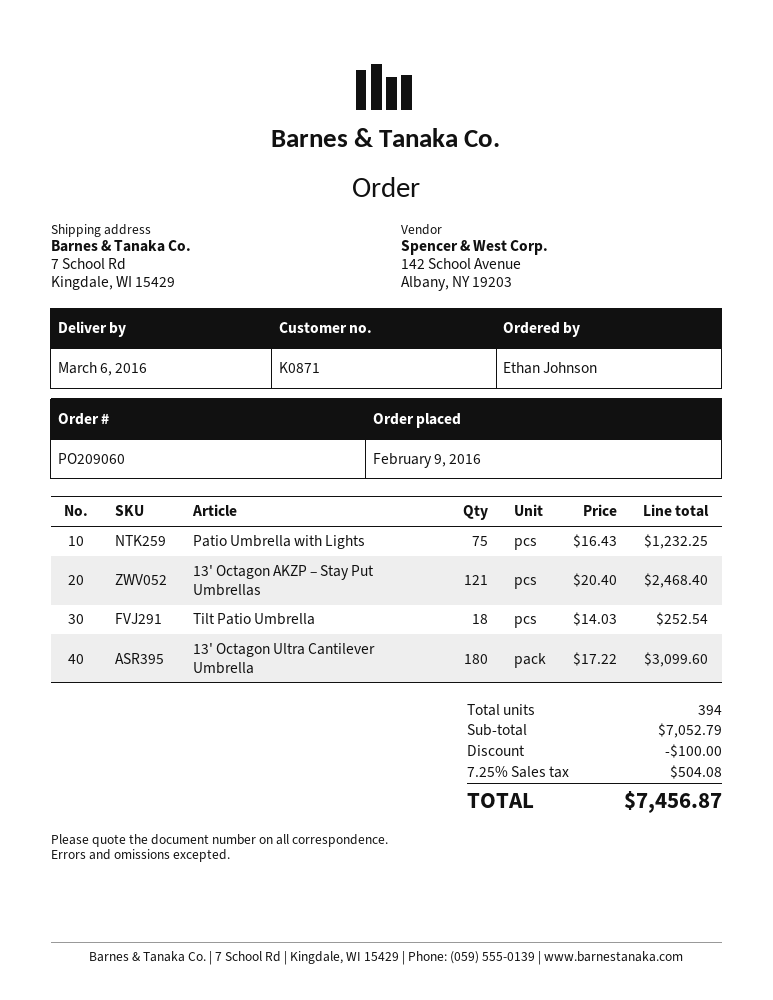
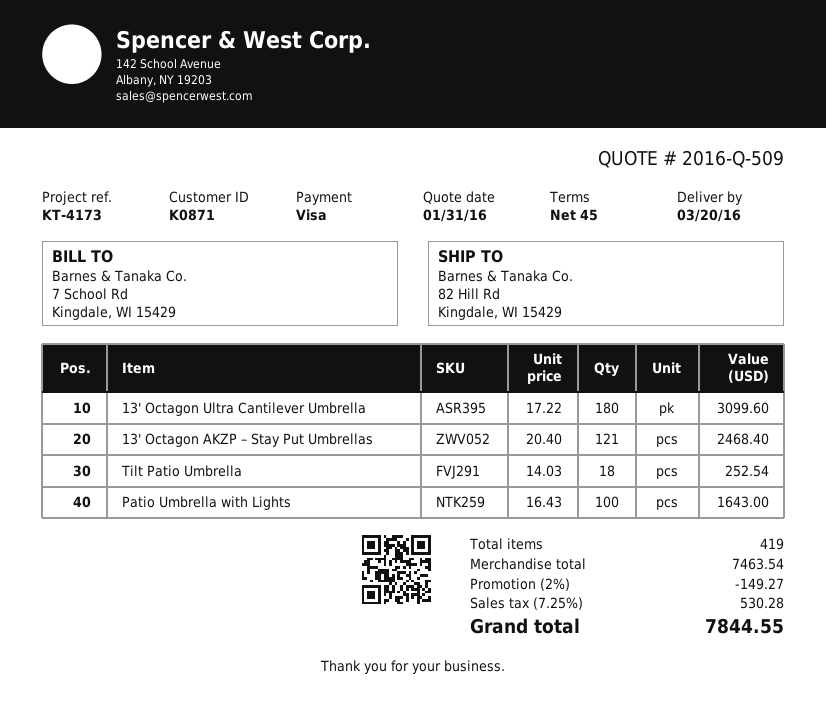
delivery date: 2016-03-06 -> 2016-03-20
ship to: 7 School Rd, Kingdale, WI 15429 -> 82 Hill Rd, Kingdale, WI 15429
Patio Umbrella with Lights: 75 x 16.43 = 1232.25 -> 100 x 16.43 = 1643.00
total quantity: 394 -> 419
subtotal: 7052.79 -> 7463.54
discount: 100.00 -> 149.27
tax: 7.25% = 504.08 -> 7.25% = 530.28
total: 7456.87 -> 7844.55

